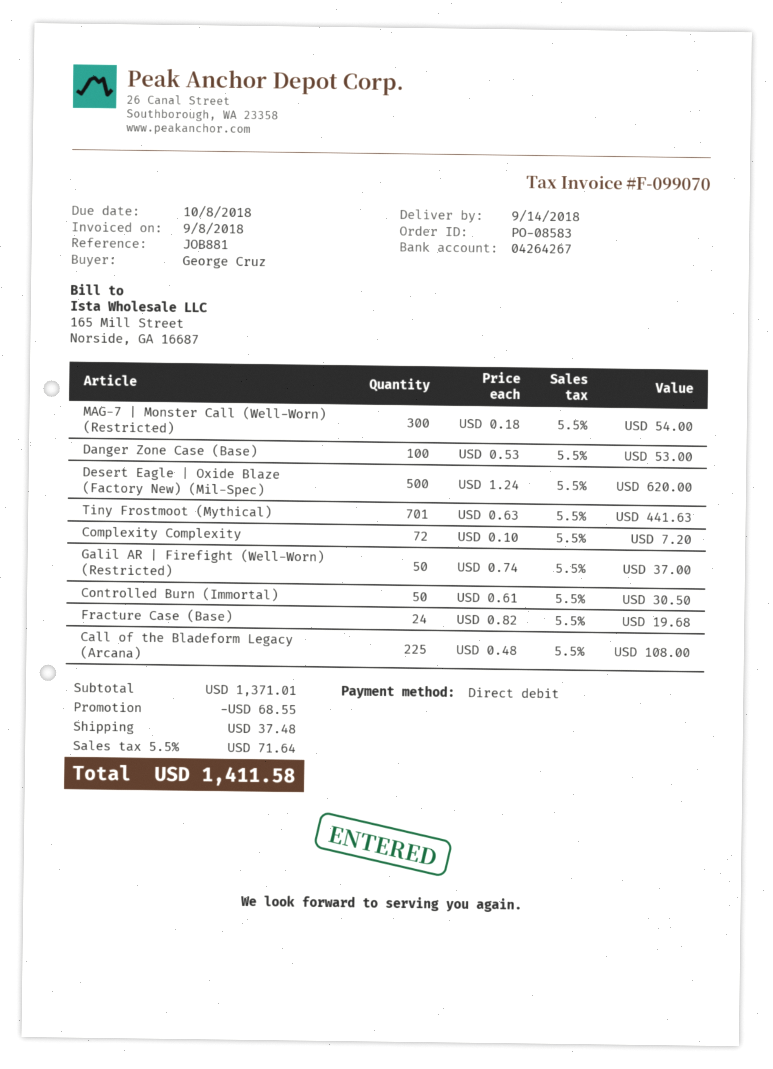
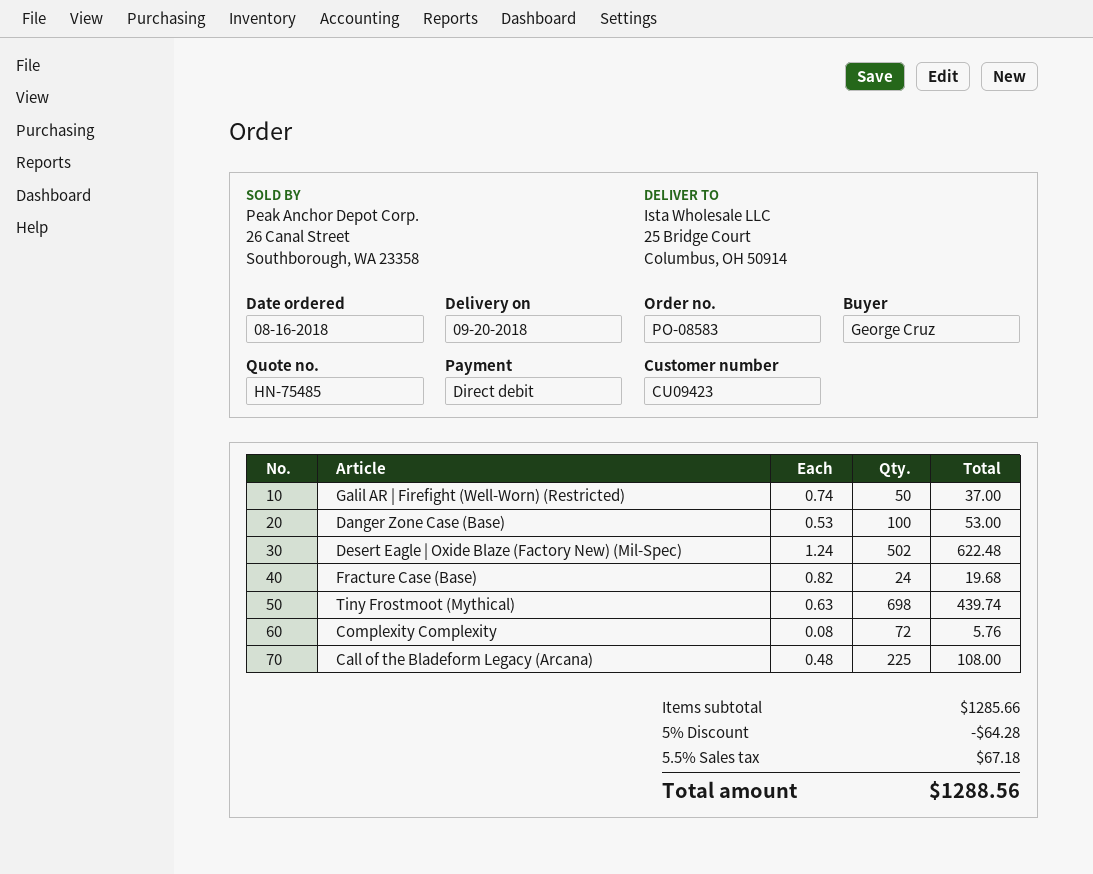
delivery date: 2018-09-14 -> 2018-09-20
MAG-7 | Monster Call (Well-Worn) (Restricted): 300 x 0.18 = 54.00 -> none
Desert Eagle | Oxide Blaze (Factory New) (Mil-Spec): 500 x 1.24 = 620.00 -> 502 x 1.24 = 622.48
Tiny Frostmoot (Mythical): 701 x 0.63 = 441.63 -> 698 x 0.63 = 439.74
Complexity Complexity: 72 x 0.10 = 7.20 -> 72 x 0.08 = 5.76
Controlled Burn (Immortal): 50 x 0.61 = 30.50 -> none
subtotal: 1371.01 -> 1285.66
discount: 68.55 -> 64.28
shipping: 37.48 -> none
tax: 5.5% = 71.64 -> 5.5% = 67.18
total: 1411.58 -> 1288.56

